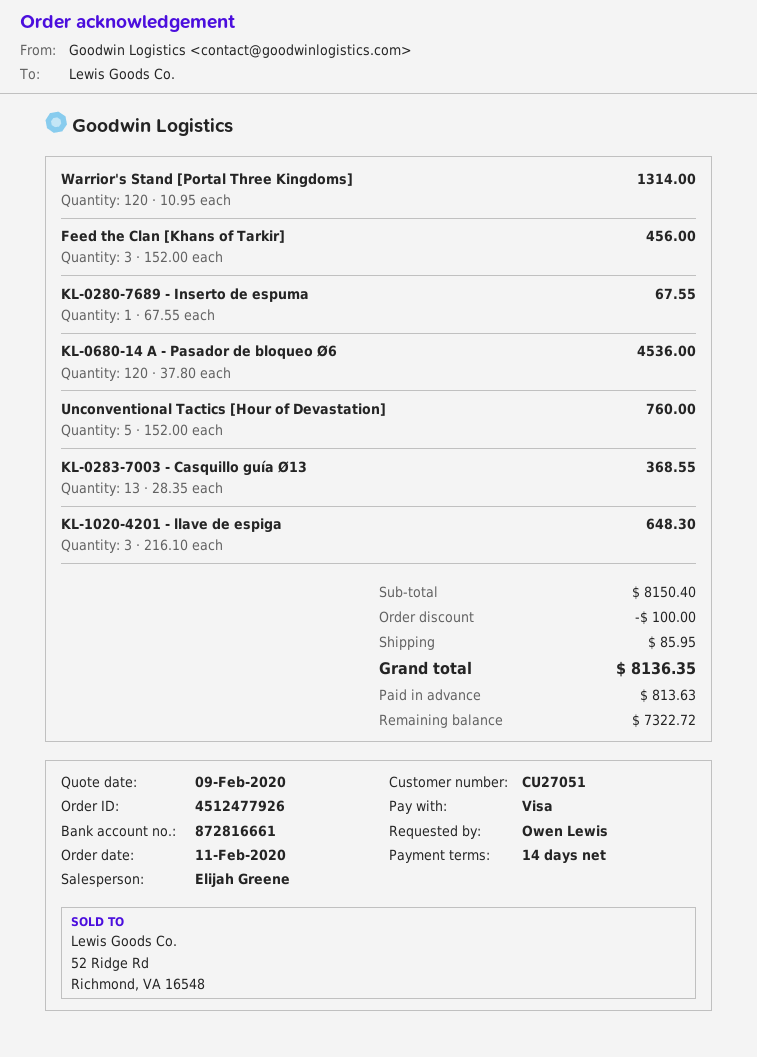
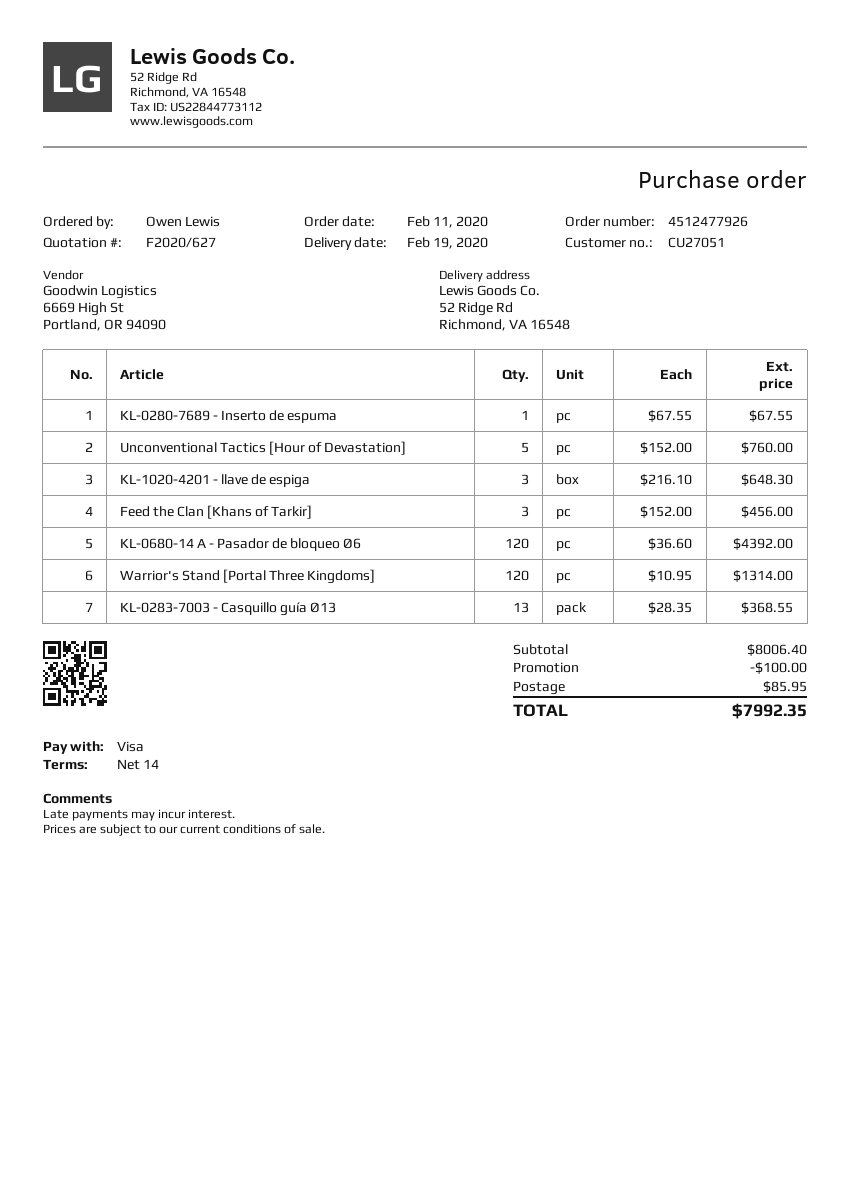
KL-0680-14 A - Pasador de bloqueo Ø6: 120 x 37.80 = 4536.00 -> 120 x 36.60 = 4392.00
subtotal: 8150.40 -> 8006.40
total: 8136.35 -> 7992.35

